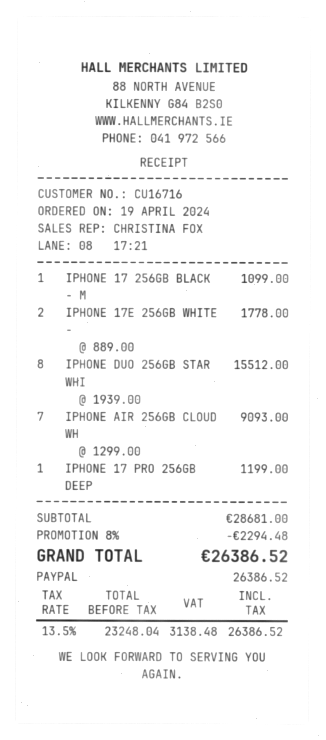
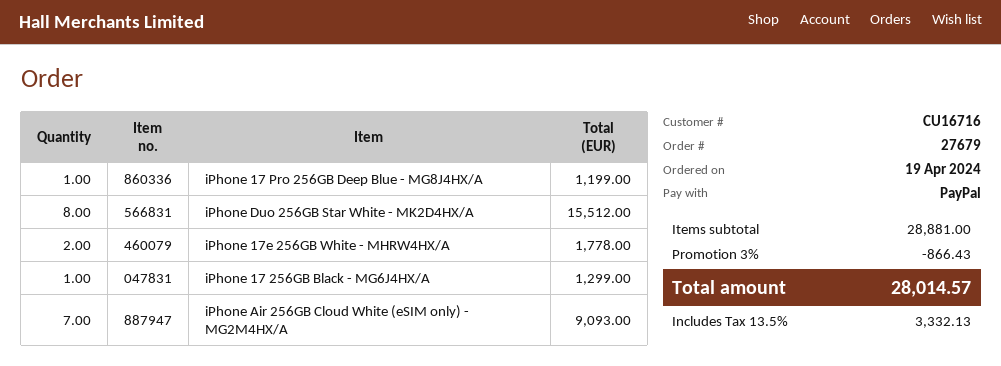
IPHONE 17 256GB BLACK - M: 1 for 1099.00 -> 1 for 1299.00
subtotal: 28681.00 -> 28881.00
discount: 8% = 2294.48 -> 3% = 866.43
tax: 13.5% = 3138.48 -> 13.5% = 3332.13
total: 26386.52 -> 28014.57

